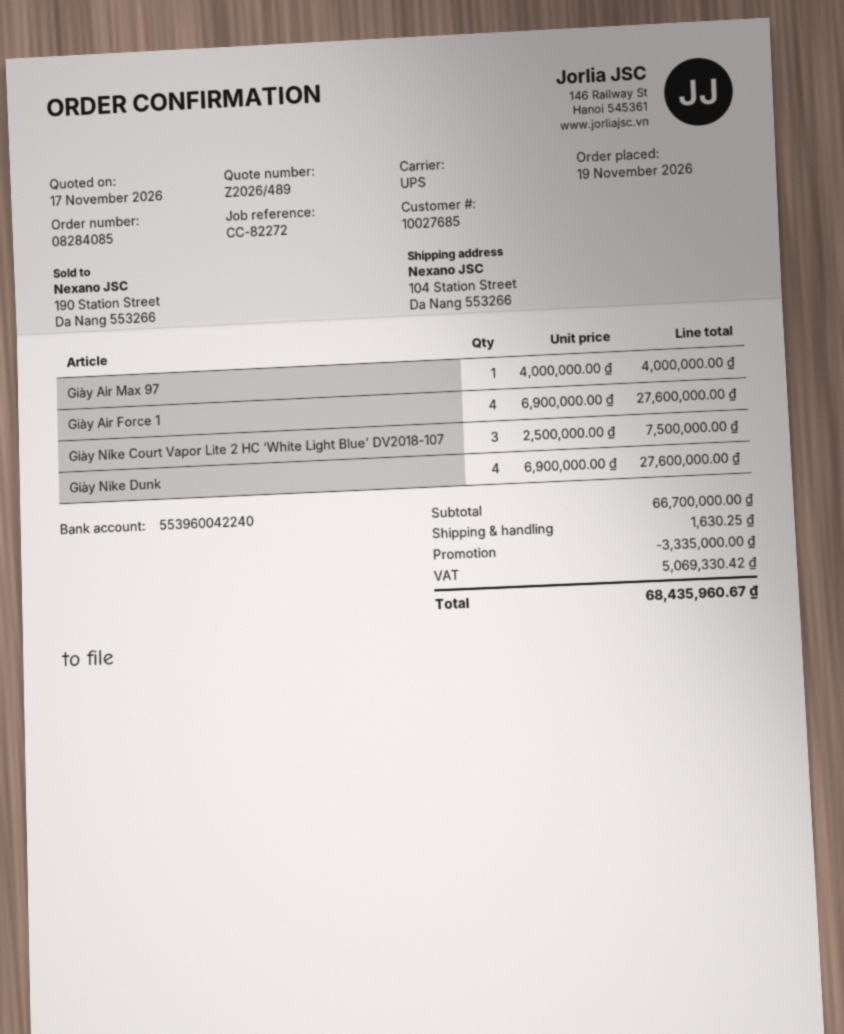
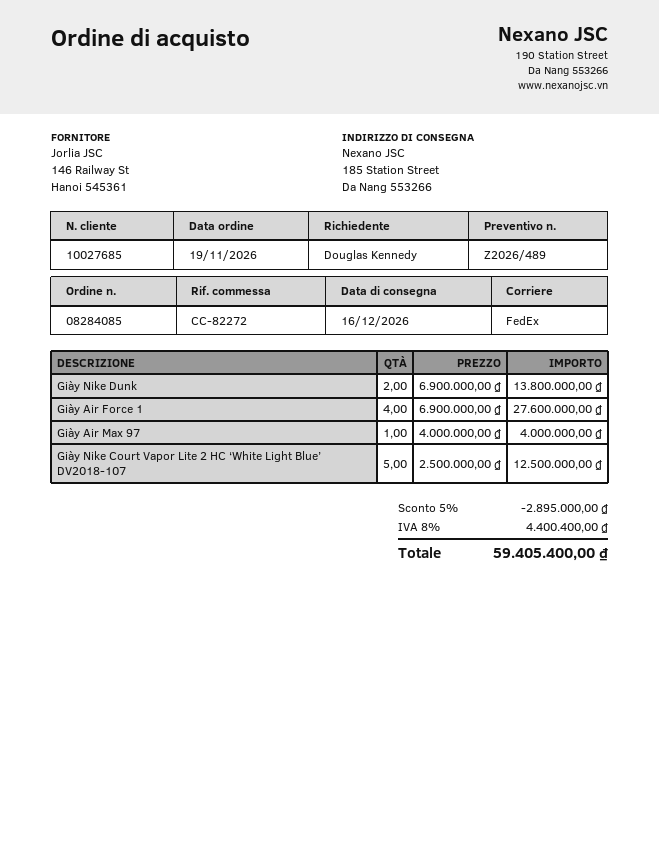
shipping method: UPS -> FedEx
ship to: 104 Station Street, Da Nang 553266 -> 185 Station Street, Da Nang 553266
Giày Nike Court Vapor Lite 2 HC ‘White Light Blue’ DV2018-107: 3 x 2500000.00 = 7500000.00 -> 5 x 2500000.00 = 12500000.00
Giày Nike Dunk: 4 x 6900000.00 = 27600000.00 -> 2 x 6900000.00 = 13800000.00
discount: 3335000.00 -> 2895000.00
shipping: 1630.25 -> none
tax: 5069330.42 -> 4400400.00
total: 68435960.67 -> 59405400.00

